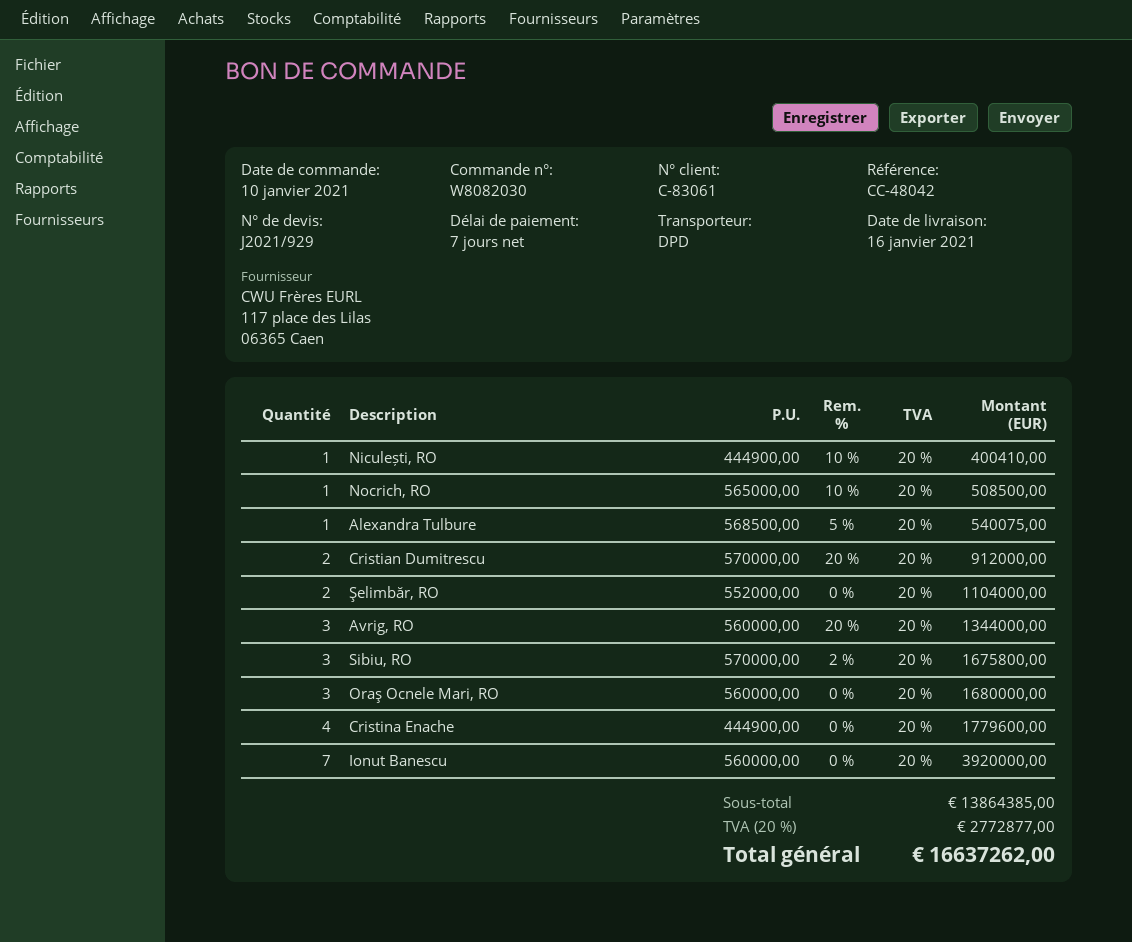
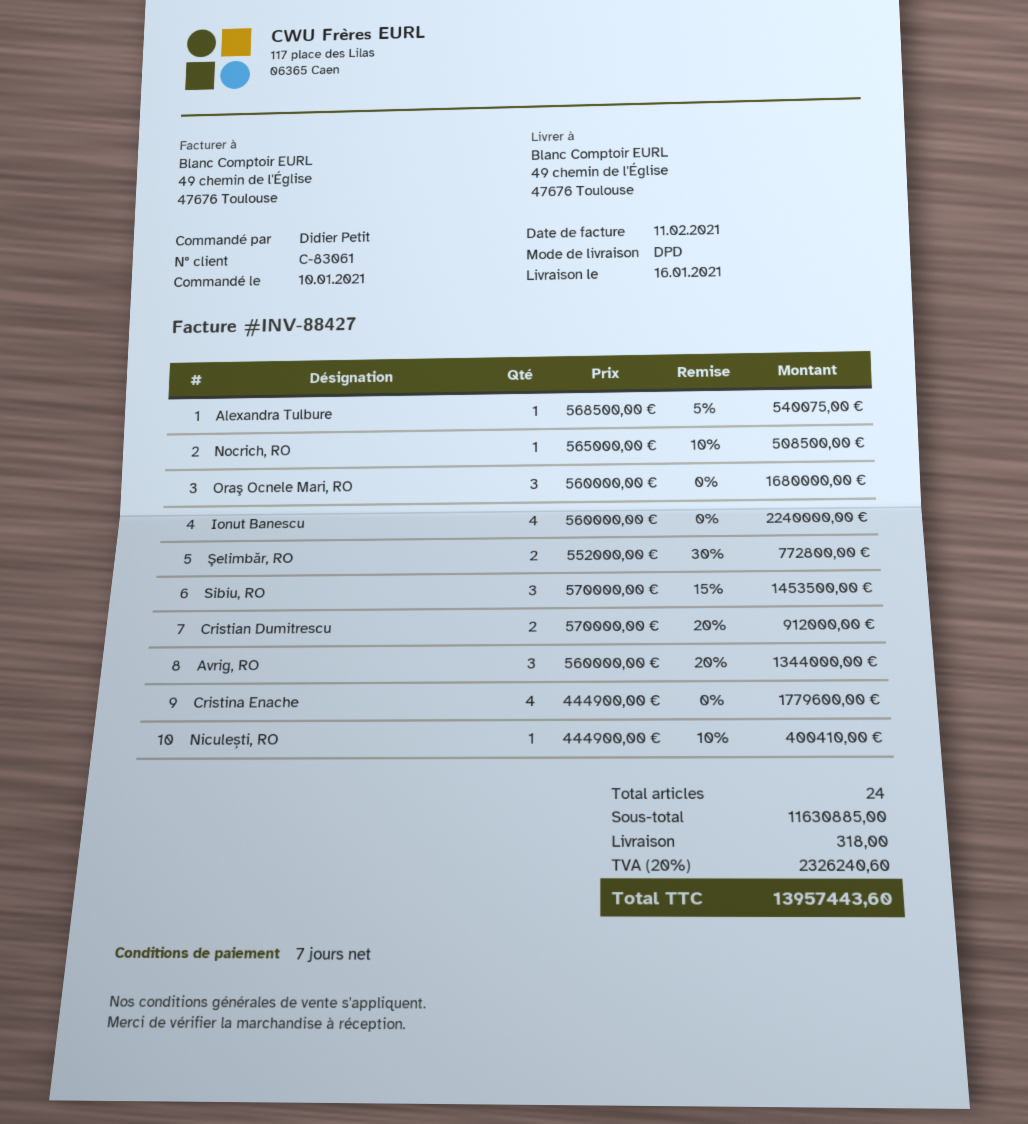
Şelimbăr, RO: 2 x 552000.00 = 1104000.00 -> 2 x 552000.00 - 30% = 772800.00
Sibiu, RO: 3 x 570000.00 - 2% = 1675800.00 -> 3 x 570000.00 - 15% = 1453500.00
Ionut Banescu: 7 x 560000.00 = 3920000.00 -> 4 x 560000.00 = 2240000.00
subtotal: 13864385.00 -> 11630885.00
shipping: none -> 318.00
tax: 20% = 2772877.00 -> 20% = 2326240.60
total: 16637262.00 -> 13957443.60

